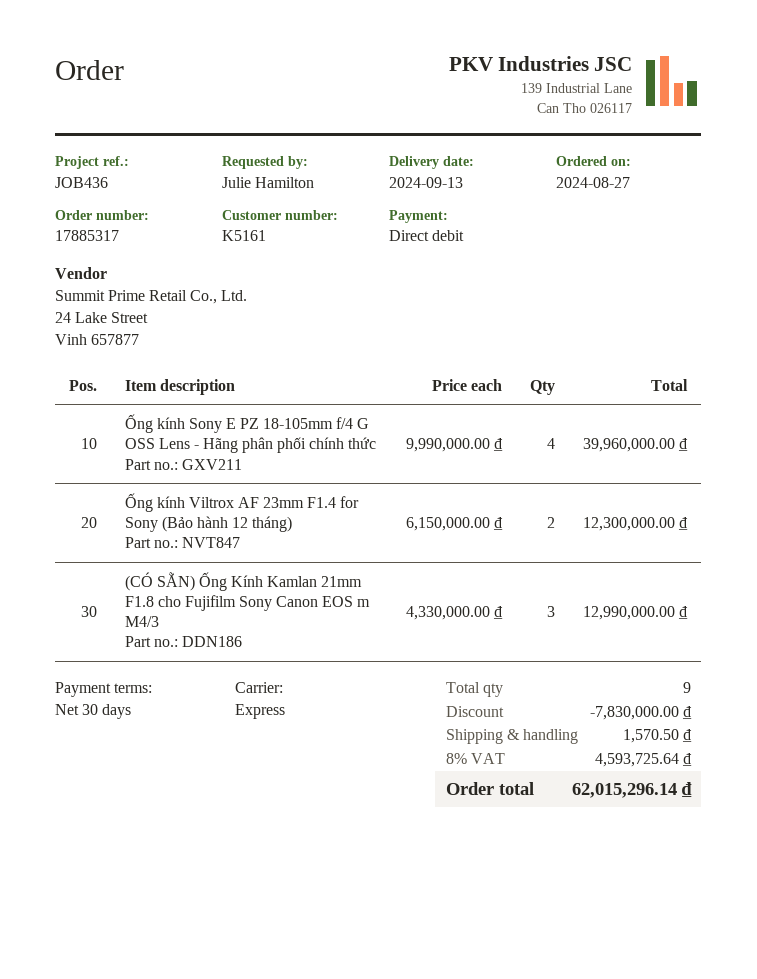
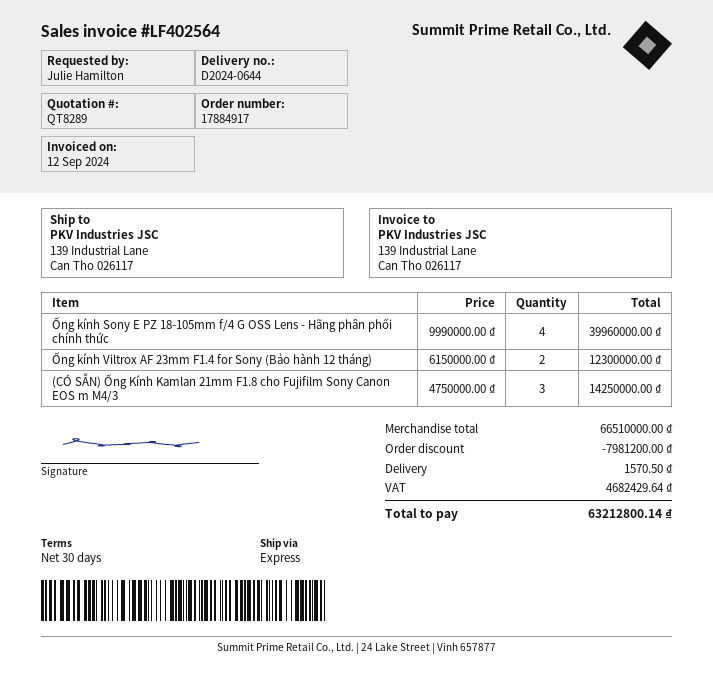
order number: 17885317 -> 17884917
(CÓ SẴN) Ống Kính Kamlan 21mm F1.8 cho Fujifilm Sony Canon EOS m M4/3: 3 x 4330000.00 = 12990000.00 -> 3 x 4750000.00 = 14250000.00
discount: 7830000.00 -> 7981200.00
tax: 4593725.64 -> 4682429.64
total: 62015296.14 -> 63212800.14

